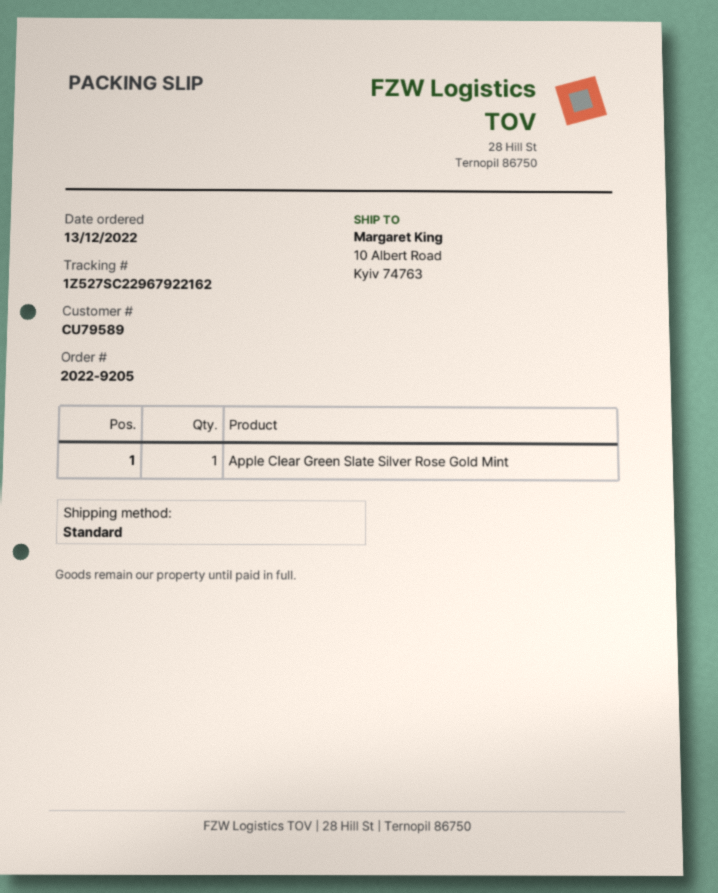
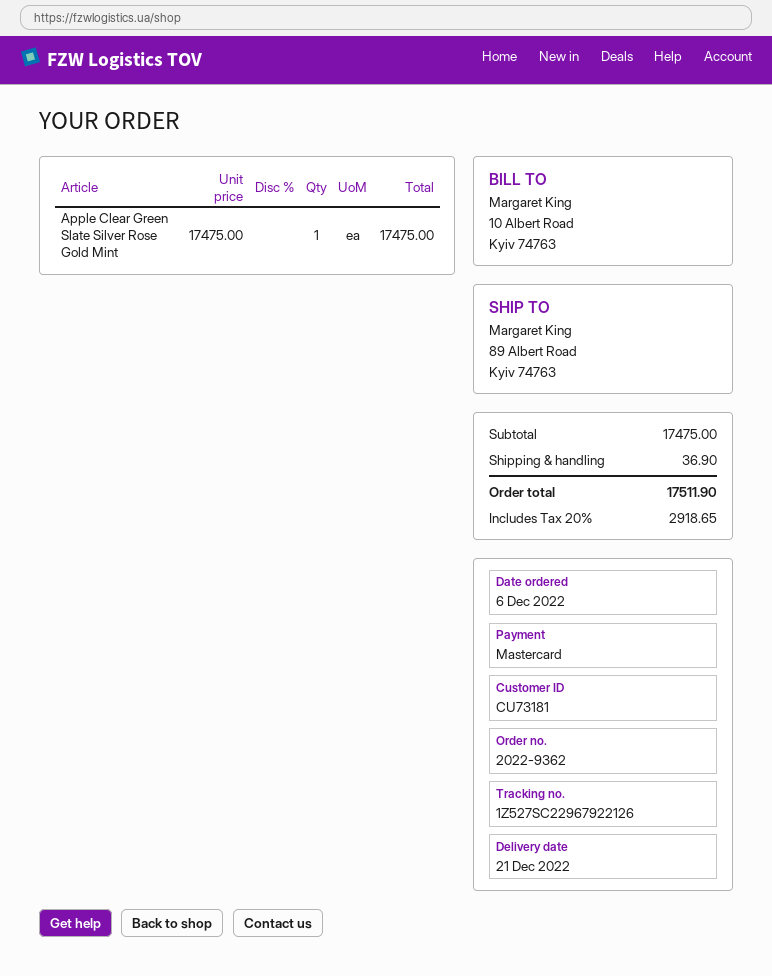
order number: 2022-9205 -> 2022-9362
order date: 2022-12-13 -> 2022-12-06
customer number: CU79589 -> CU73181
tracking number: 1Z527SC22967922162 -> 1Z527SC22967922126
ship to: 10 Albert Road, Kyiv 74763 -> 89 Albert Road, Kyiv 74763

